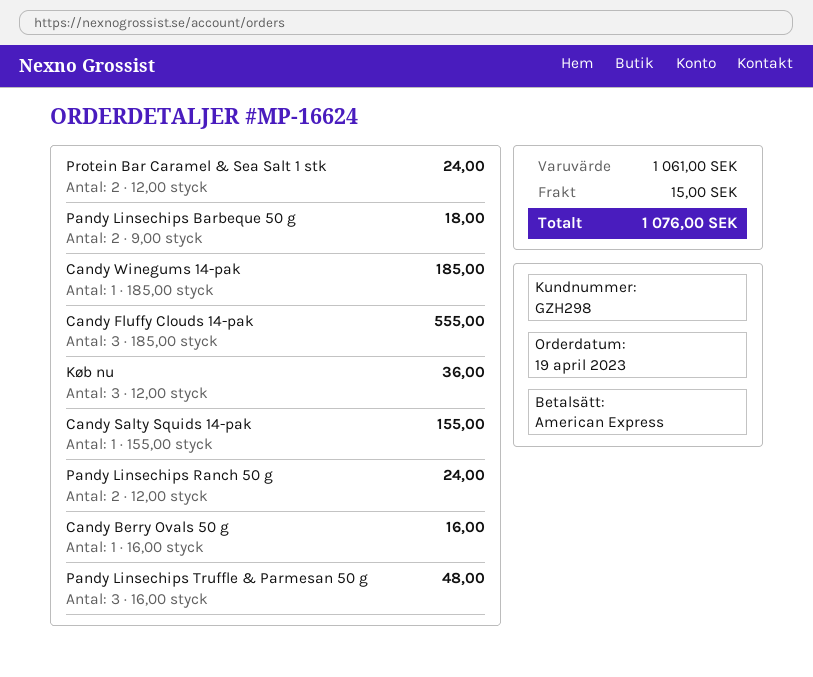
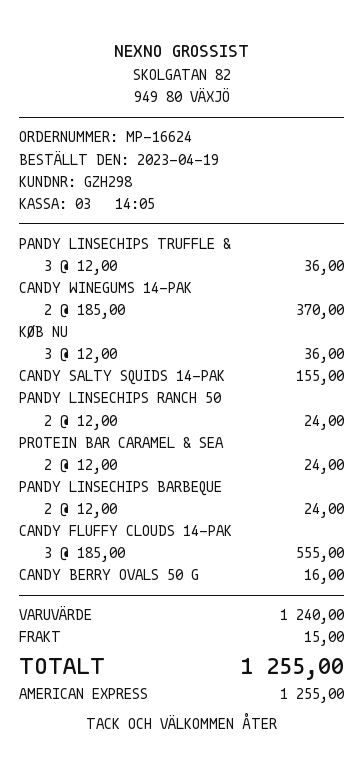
Pandy Linsechips Barbeque 50 g: 2 x 9.00 = 18.00 -> 2 x 12.00 = 24.00
Candy Winegums 14-pak: 1 x 185.00 = 185.00 -> 2 x 185.00 = 370.00
Pandy Linsechips Truffle & Parmesan 50 g: 3 x 16.00 = 48.00 -> 3 x 12.00 = 36.00
subtotal: 1061.00 -> 1240.00
total: 1076.00 -> 1255.00

